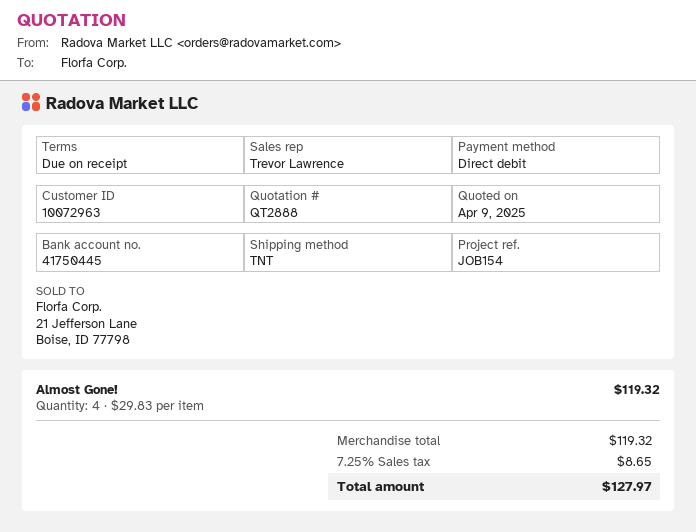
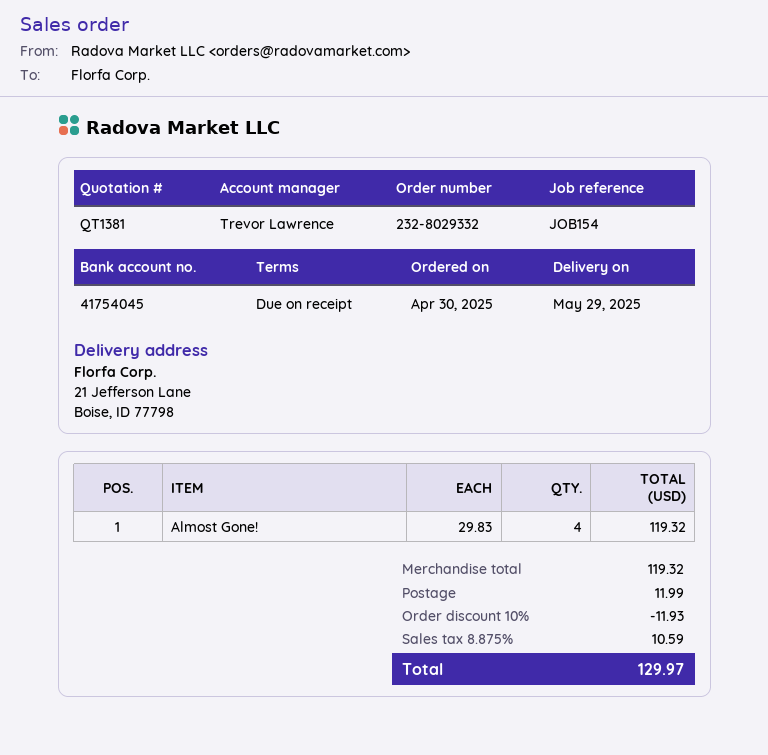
quote number: QT2888 -> QT1381
bank account: 41750445 -> 41754045
discount: none -> 10% = 11.93
shipping: none -> 11.99
tax: 7.25% = 8.65 -> 8.875% = 10.59
total: 127.97 -> 129.97

